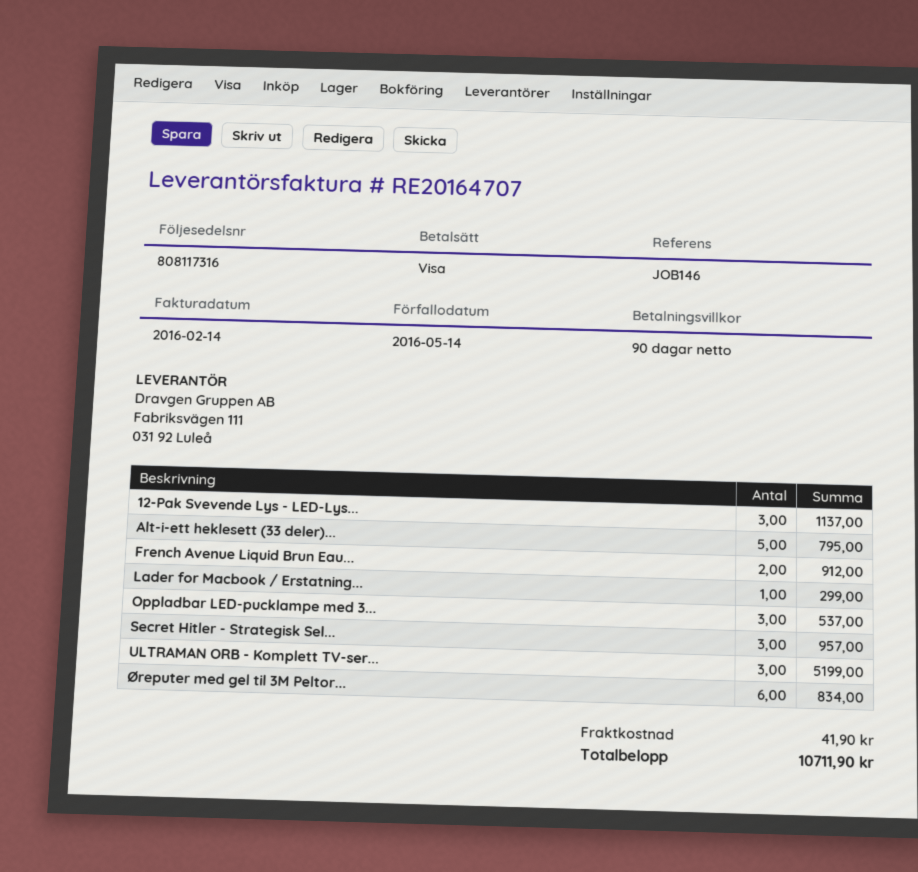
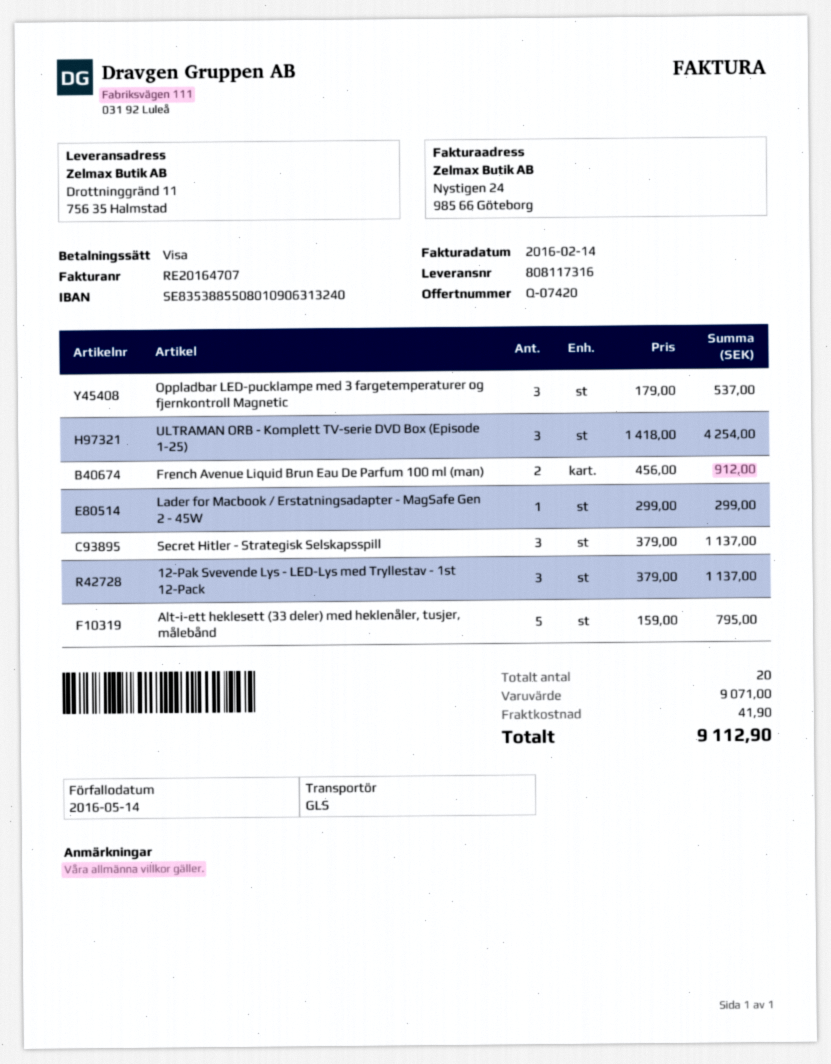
Secret Hitler - Strategisk Sel...: 3 for 957.00 -> 3 for 1137.00
ULTRAMAN ORB - Komplett TV-ser...: 3 for 5199.00 -> 3 for 4254.00
Øreputer med gel til 3M Peltor...: 6 for 834.00 -> none
total: 10711.90 -> 9112.90

